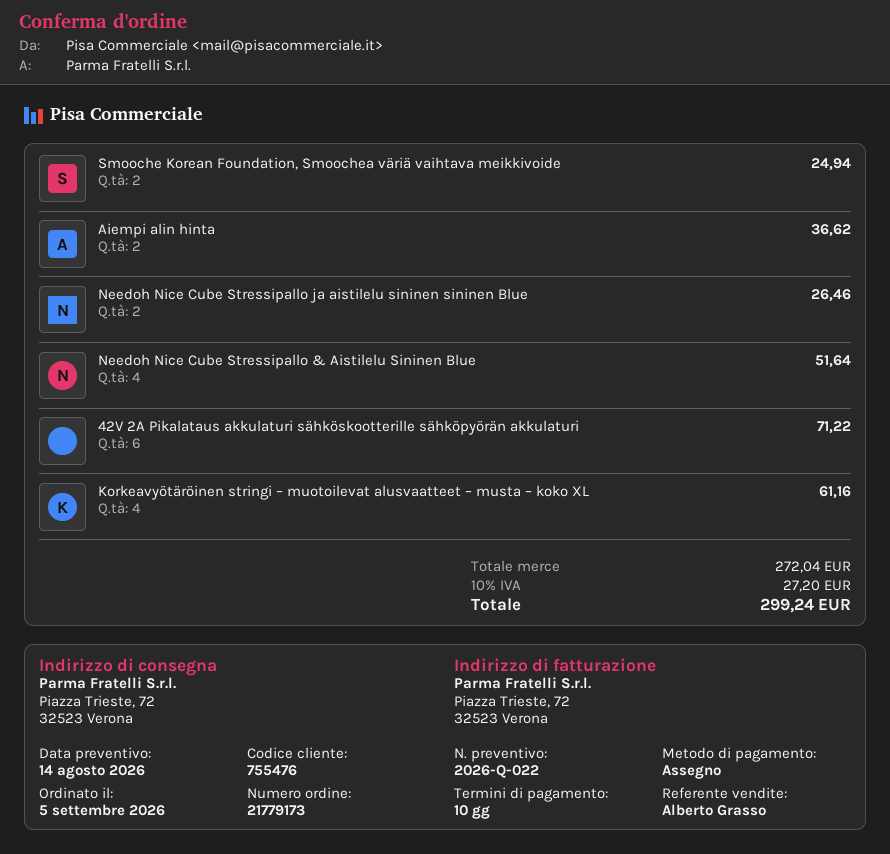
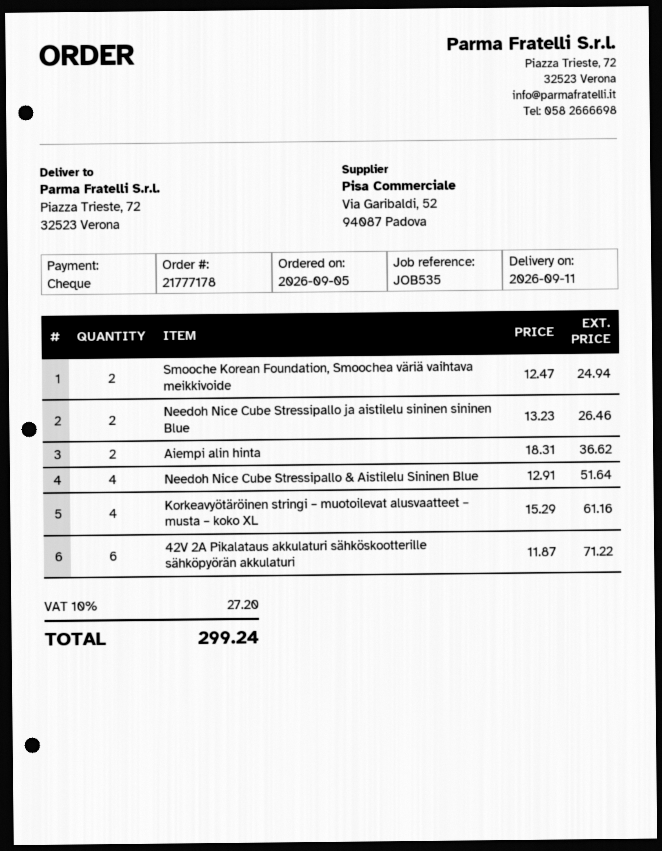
order number: 21779173 -> 21777178

